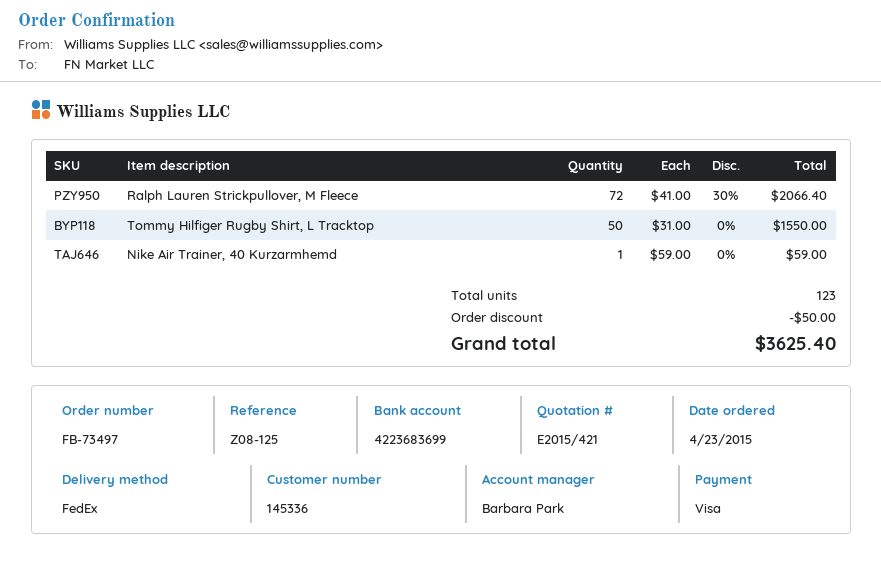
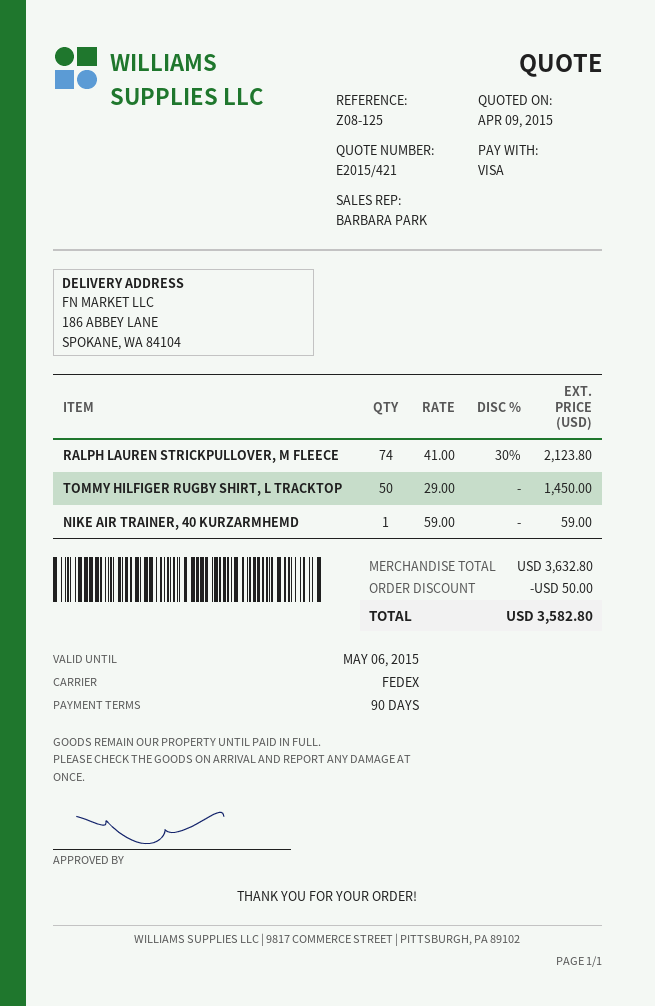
Ralph Lauren Strickpullover, M Fleece: 72 x 41.00 - 30% = 2066.40 -> 74 x 41.00 - 30% = 2123.80
Tommy Hilfiger Rugby Shirt, L Tracktop: 50 x 31.00 = 1550.00 -> 50 x 29.00 = 1450.00
total: 3625.40 -> 3582.80

